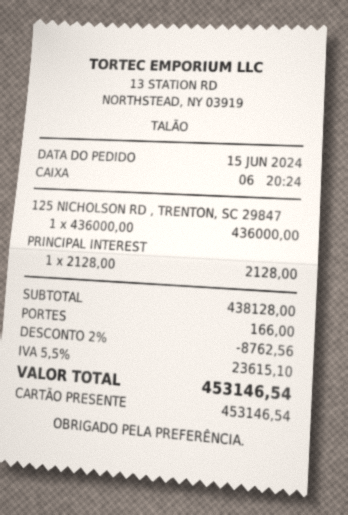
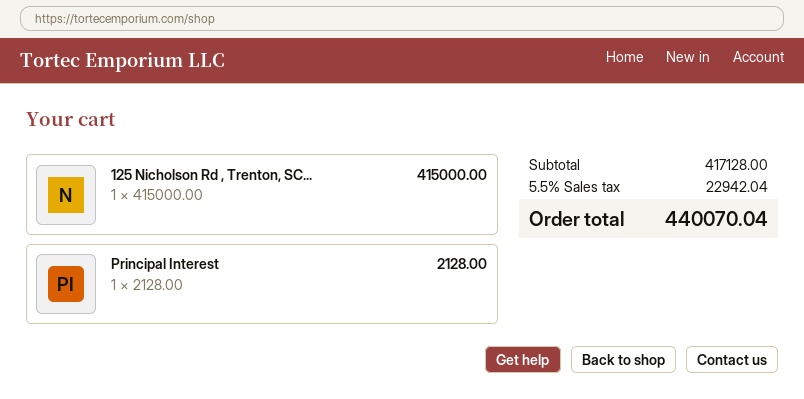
125 NICHOLSON RD , TRENTON, SC 29847: 1 x 436000.00 = 436000.00 -> 1 x 415000.00 = 415000.00
subtotal: 438128.00 -> 417128.00
discount: 2% = 8762.56 -> none
shipping: 166.00 -> none
tax: 5.5% = 23615.10 -> 5.5% = 22942.04
total: 453146.54 -> 440070.04

